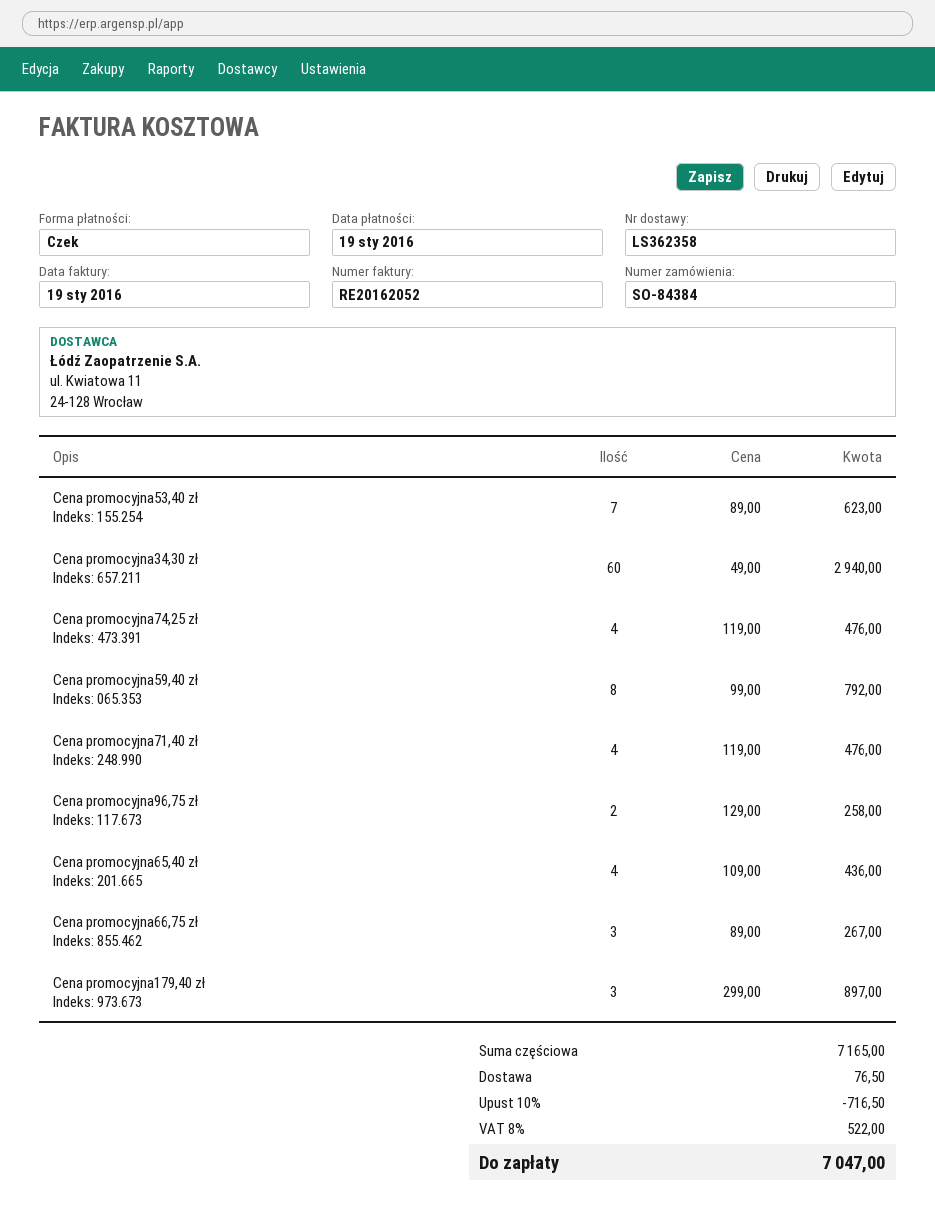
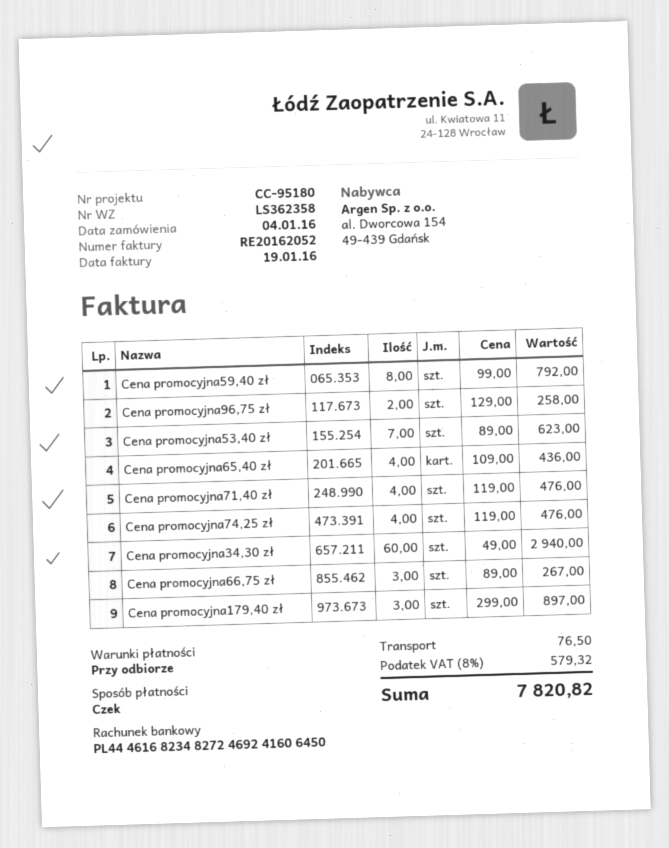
discount: 10% = 716.50 -> none
tax: 8% = 522.00 -> 8% = 579.32
total: 7047.00 -> 7820.82

